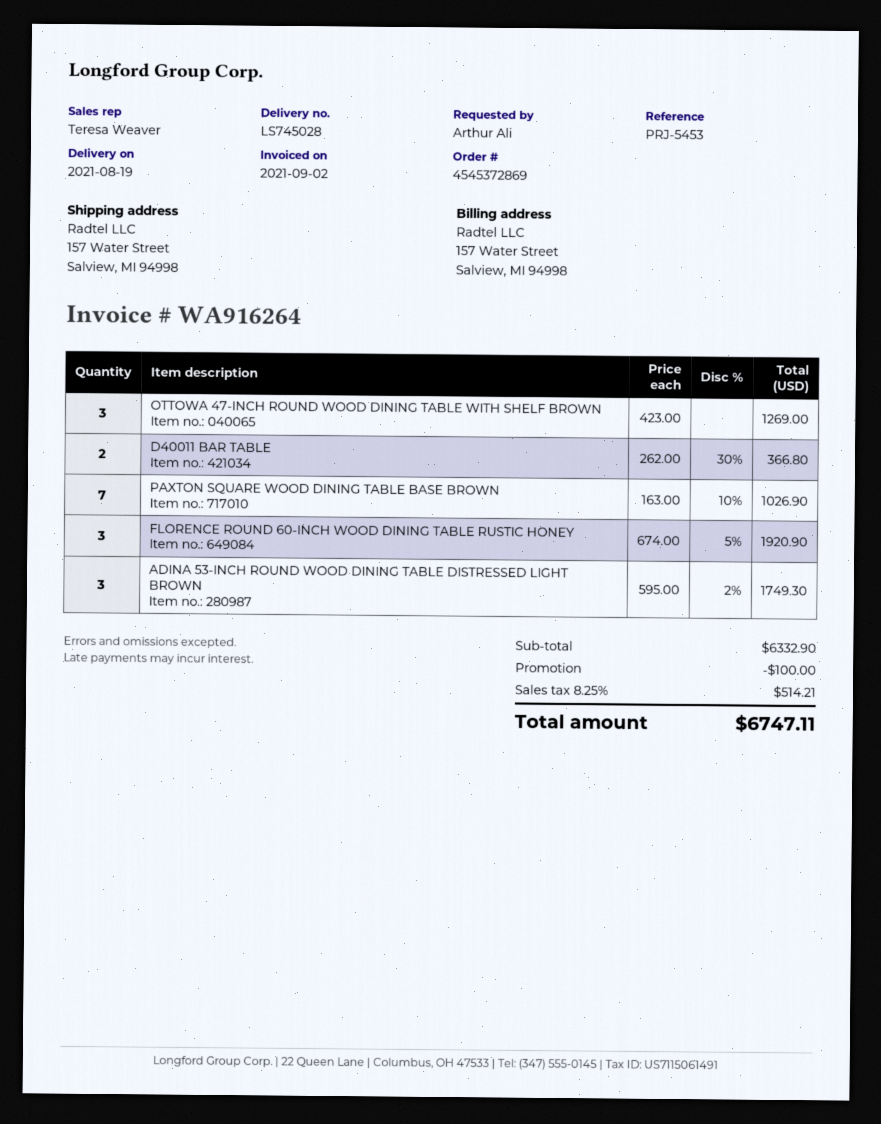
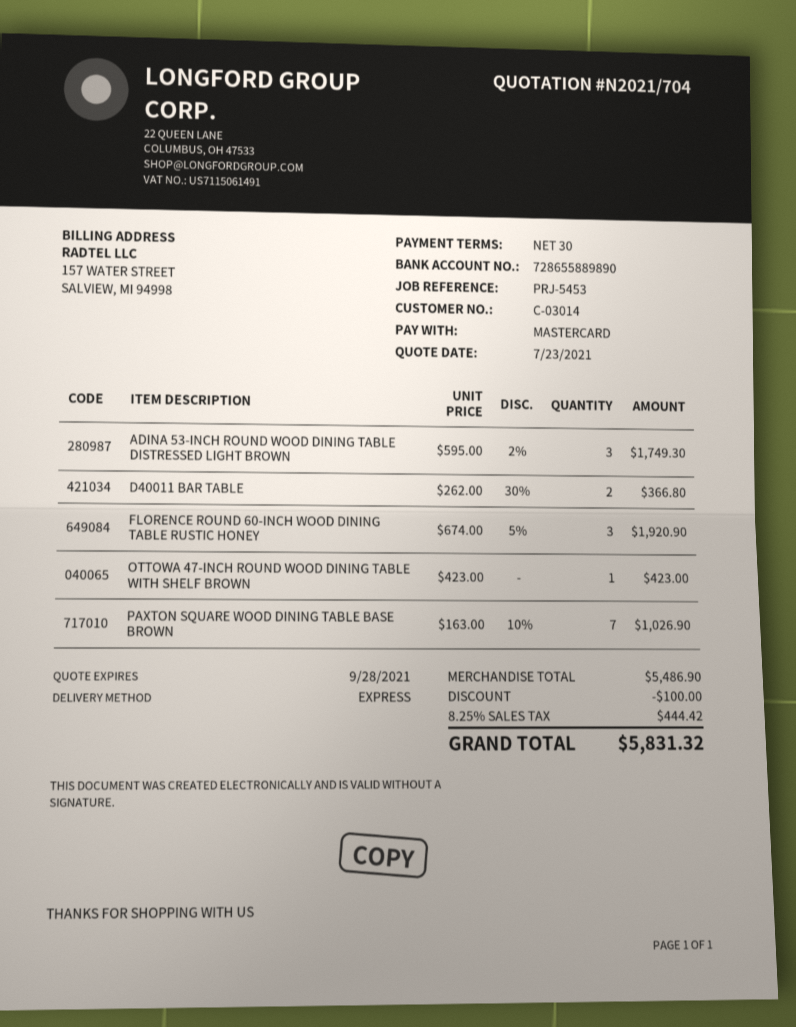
OTTOWA 47-INCH ROUND WOOD DINING TABLE WITH SHELF BROWN: 3 x 423.00 = 1269.00 -> 1 x 423.00 = 423.00
subtotal: 6332.90 -> 5486.90
tax: 8.25% = 514.21 -> 8.25% = 444.42
total: 6747.11 -> 5831.32

